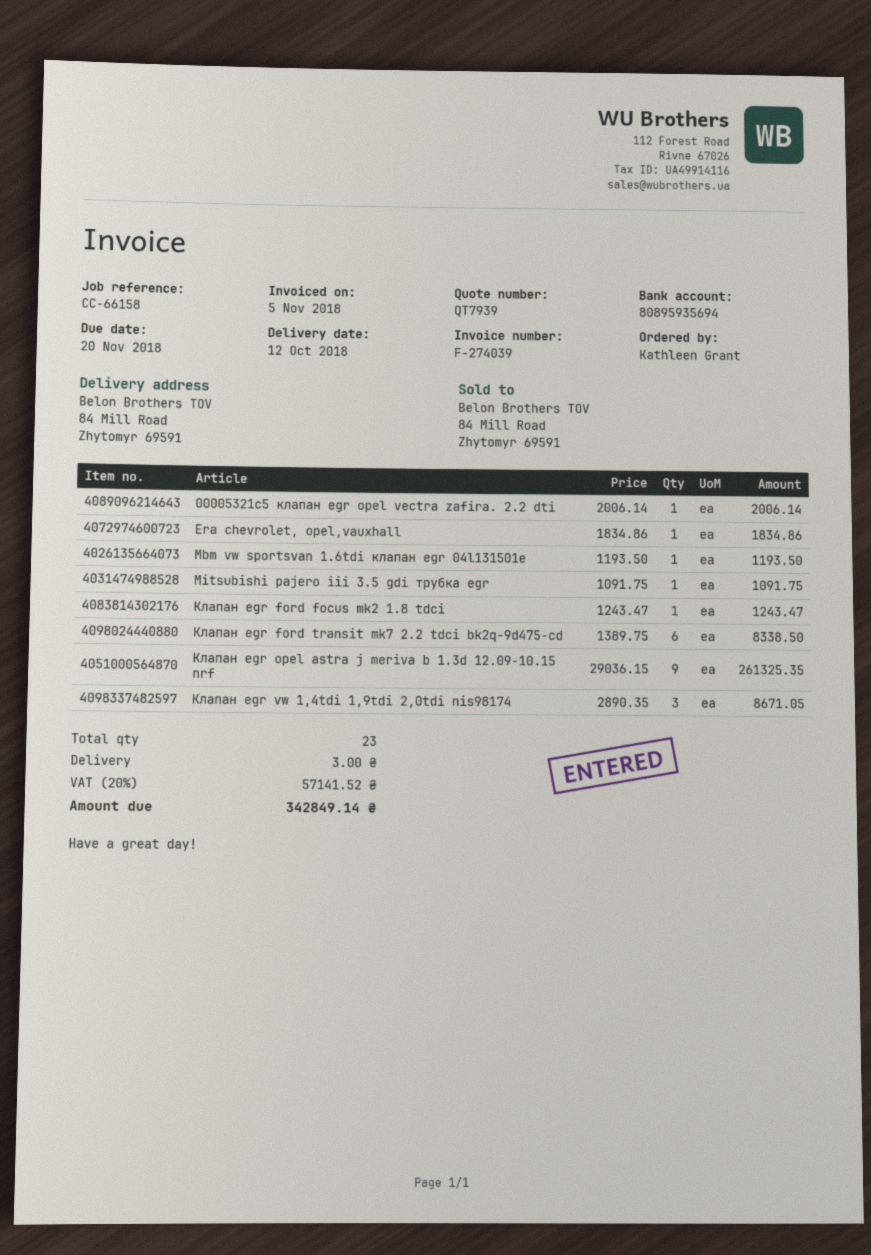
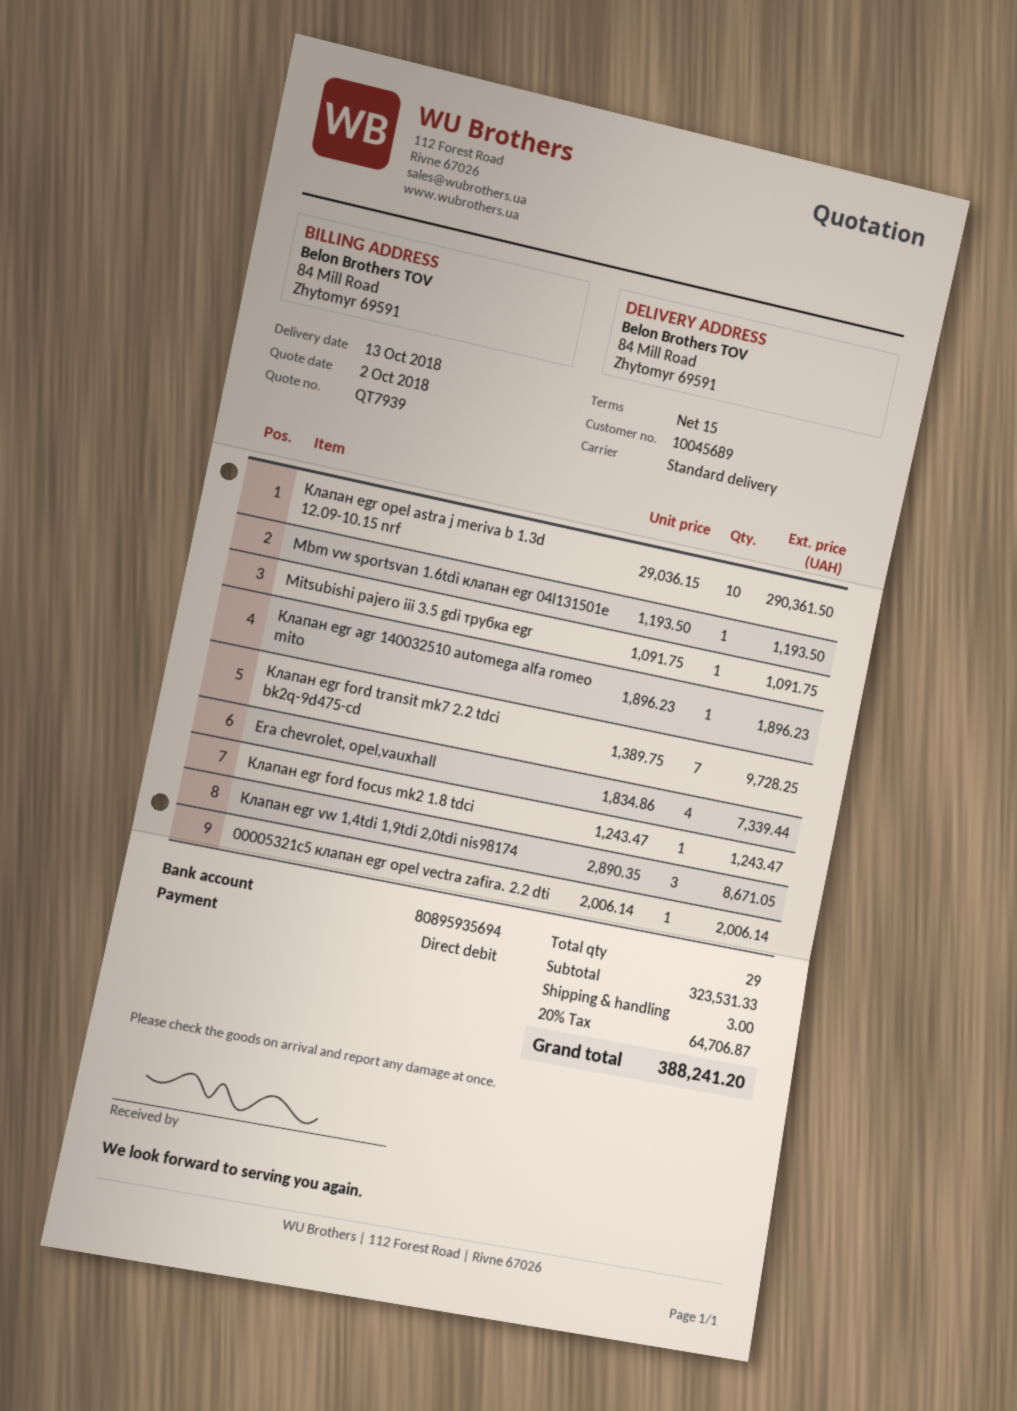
delivery date: 2018-10-12 -> 2018-10-13
Era chevrolet, opel,vauxhall: 1 x 1834.86 = 1834.86 -> 4 x 1834.86 = 7339.44
Клапан egr ford transit mk7 2.2 tdci bk2q-9d475-cd: 6 x 1389.75 = 8338.50 -> 7 x 1389.75 = 9728.25
Клапан egr opel astra j meriva b 1.3d 12.09-10.15 nrf: 9 x 29036.15 = 261325.35 -> 10 x 29036.15 = 290361.50
Клапан egr agr 140032510 automega alfa romeo mito: none -> 1 x 1896.23 = 1896.23
total quantity: 23 -> 29
tax: 20% = 57141.52 -> 20% = 64706.87
total: 342849.14 -> 388241.20

